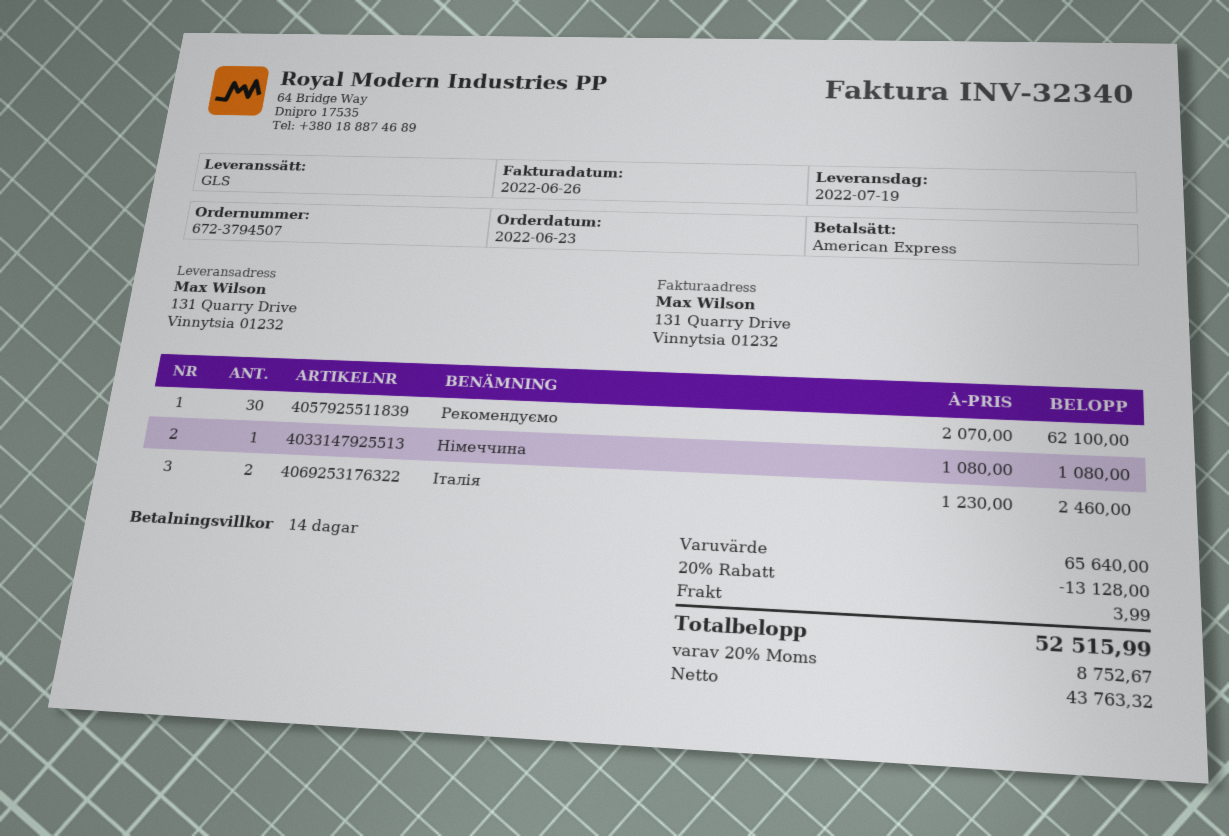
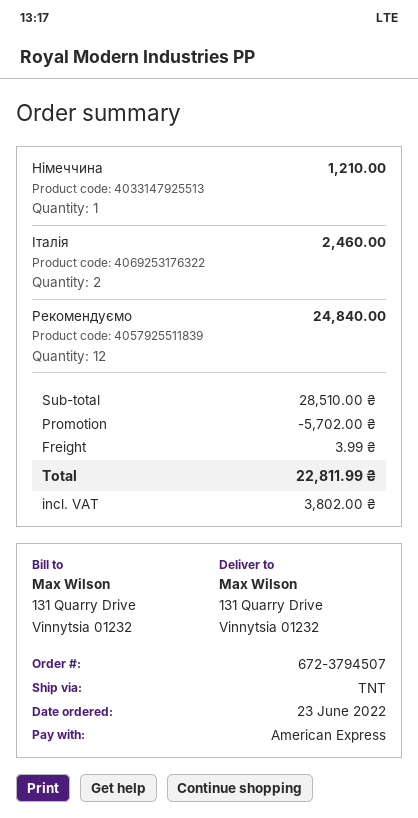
shipping method: GLS -> TNT
Рекомендуємо: 30 for 62100.00 -> 12 for 24840.00
Німеччина: 1 for 1080.00 -> 1 for 1210.00
subtotal: 65640.00 -> 28510.00
discount: 13128.00 -> 5702.00
tax: 8752.67 -> 3802.00
total: 52515.99 -> 22811.99

